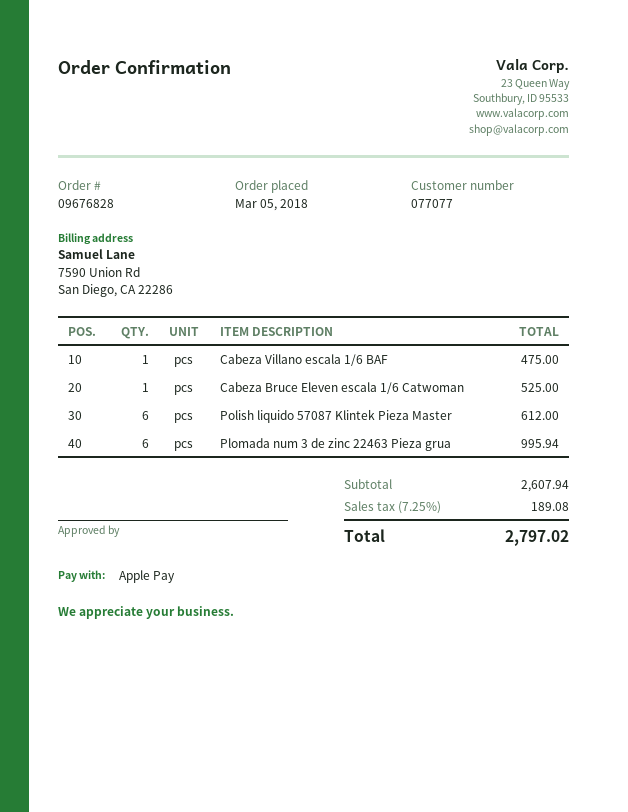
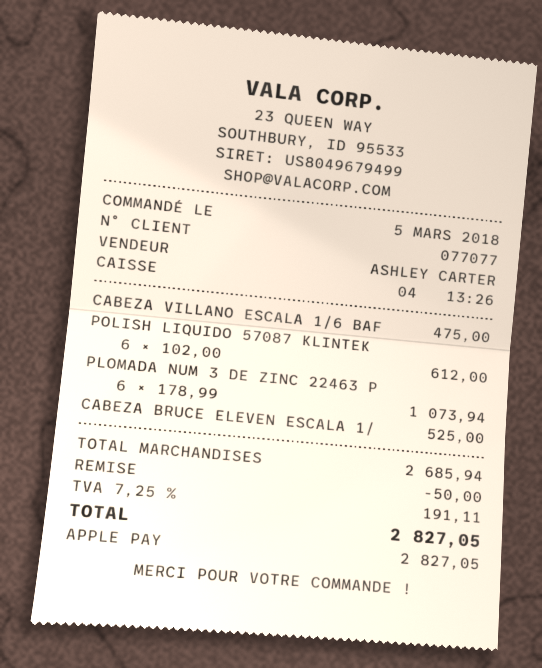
Plomada num 3 de zinc 22463 Pieza grua: 6 for 995.94 -> 6 for 1073.94
subtotal: 2607.94 -> 2685.94
discount: none -> 50.00
tax: 7.25% = 189.08 -> 7.25% = 191.11
total: 2797.02 -> 2827.05

